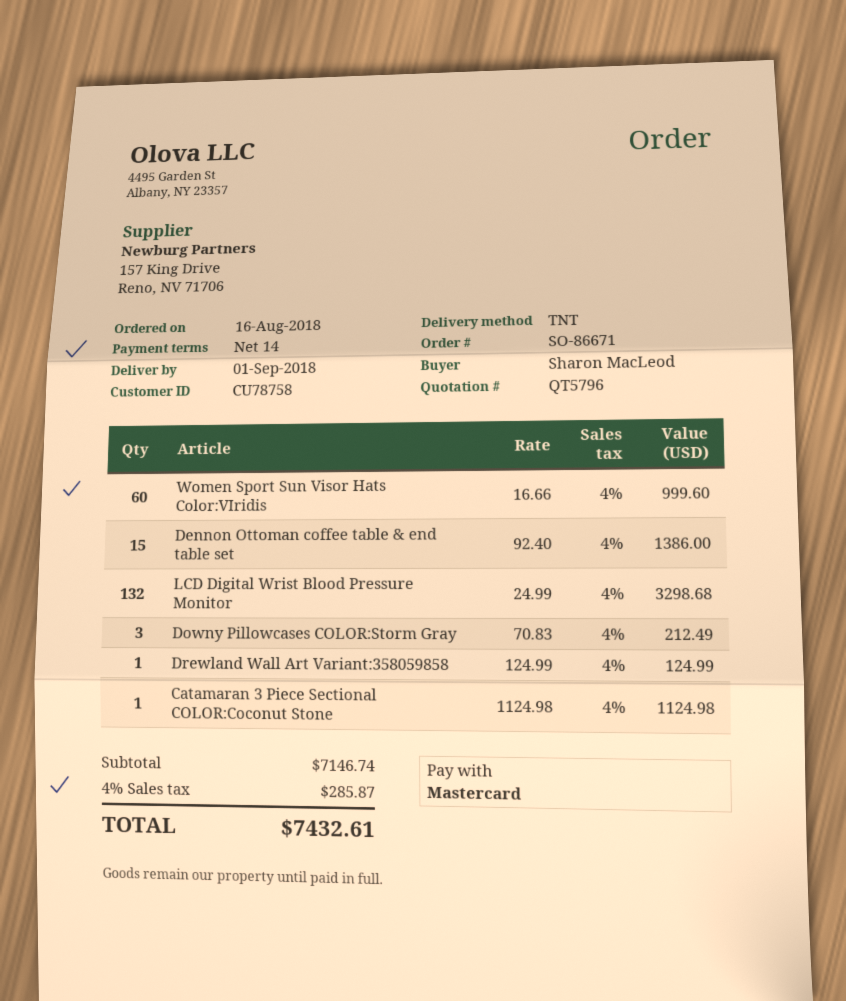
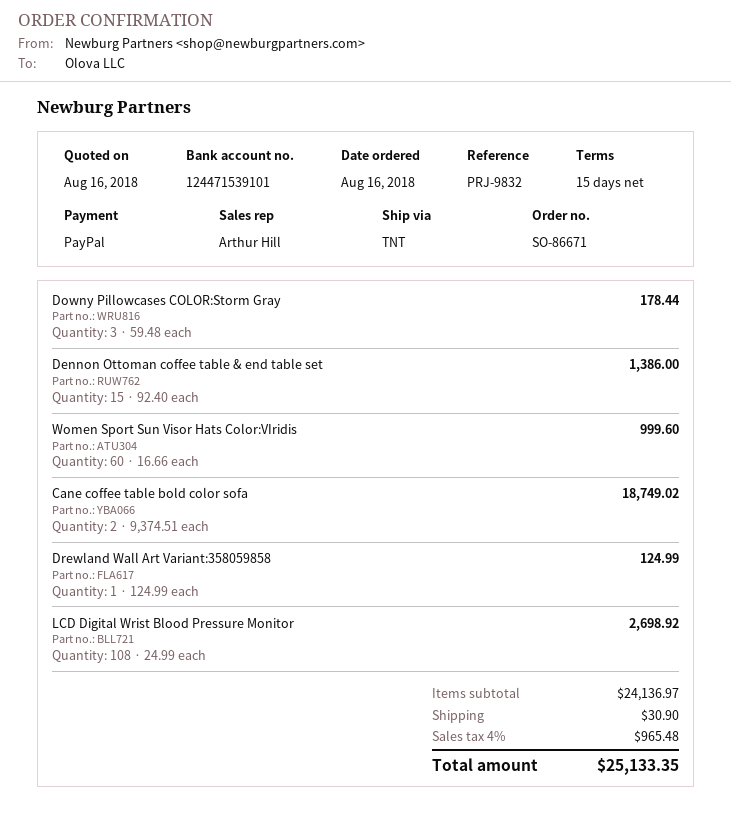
payment terms: 14 days -> 15 days
payment method: Mastercard -> PayPal
LCD Digital Wrist Blood Pressure Monitor: 132 x 24.99 = 3298.68 -> 108 x 24.99 = 2698.92
Downy Pillowcases COLOR:Storm Gray: 3 x 70.83 = 212.49 -> 3 x 59.48 = 178.44
Catamaran 3 Piece Sectional COLOR:Coconut Stone: 1 x 1124.98 = 1124.98 -> none
Cane coffee table bold color sofa: none -> 2 x 9374.51 = 18749.02
subtotal: 7146.74 -> 24136.97
shipping: none -> 30.90
tax: 4% = 285.87 -> 4% = 965.48
total: 7432.61 -> 25133.35

